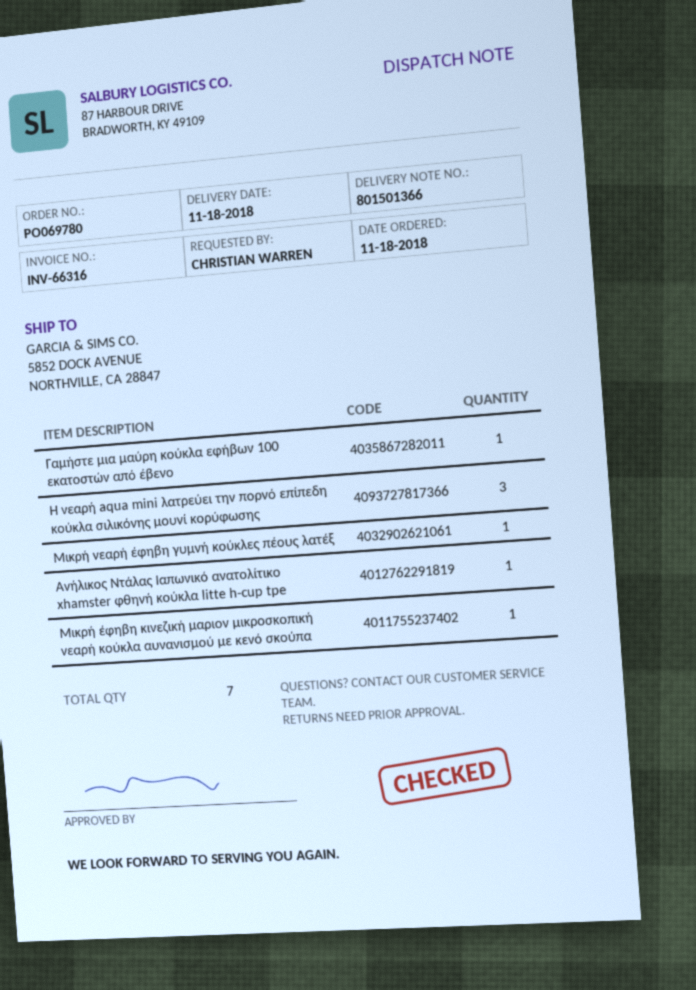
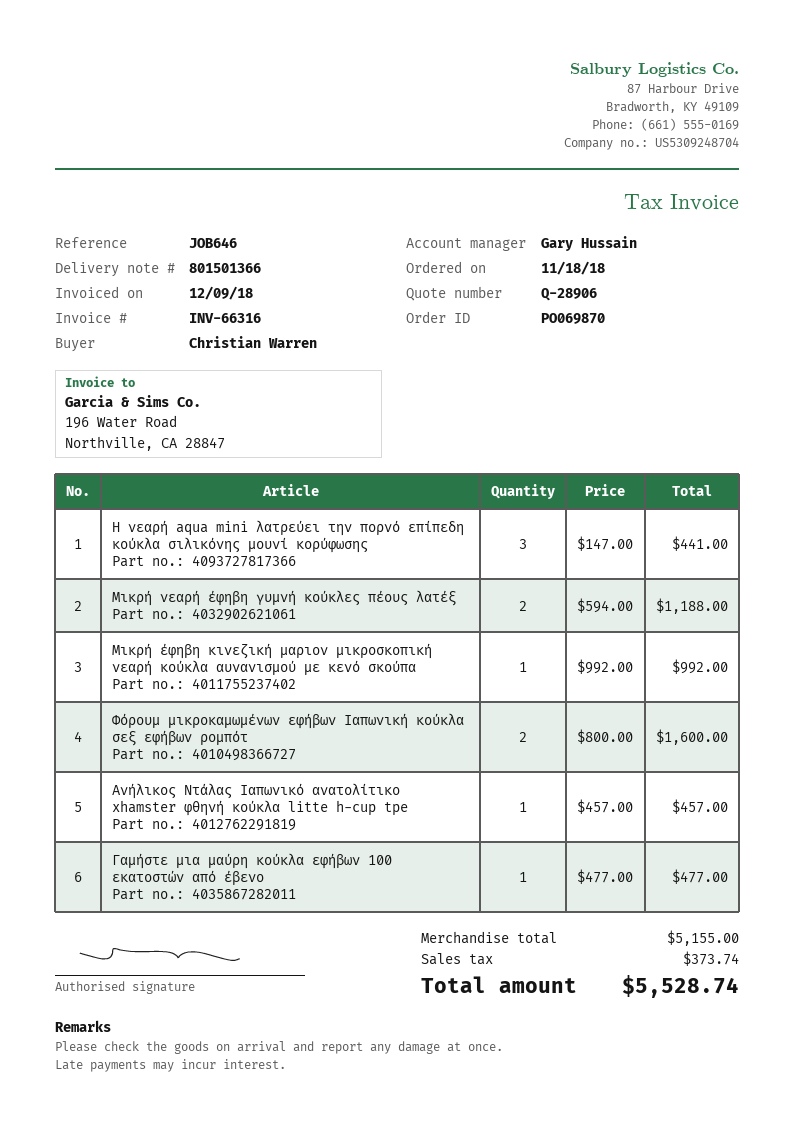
order number: PO069780 -> PO069870
Μικρή νεαρή έφηβη γυμνή κούκλες πέους λατέξ: 1 -> 2
Φόρουμ μικροκαμωμένων εφήβων Ιαπωνική κούκλα σεξ εφήβων ρομπότ: none -> 2

